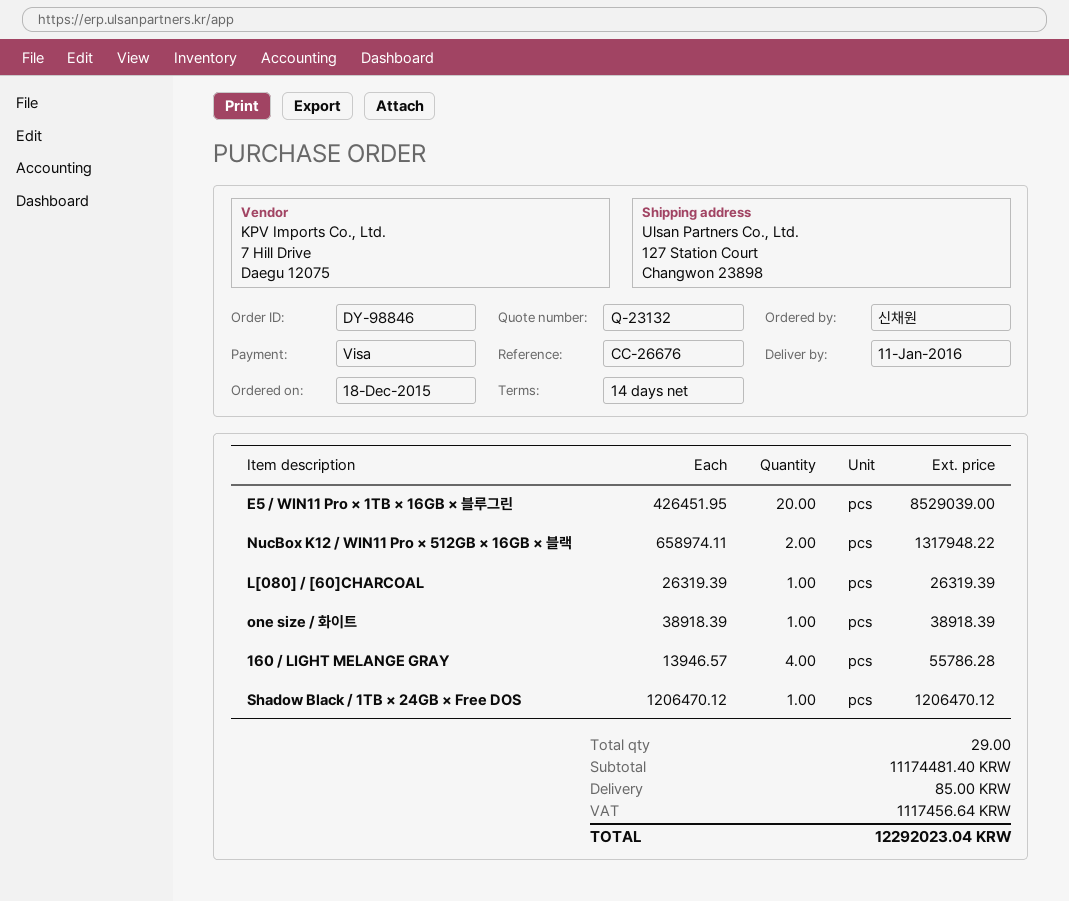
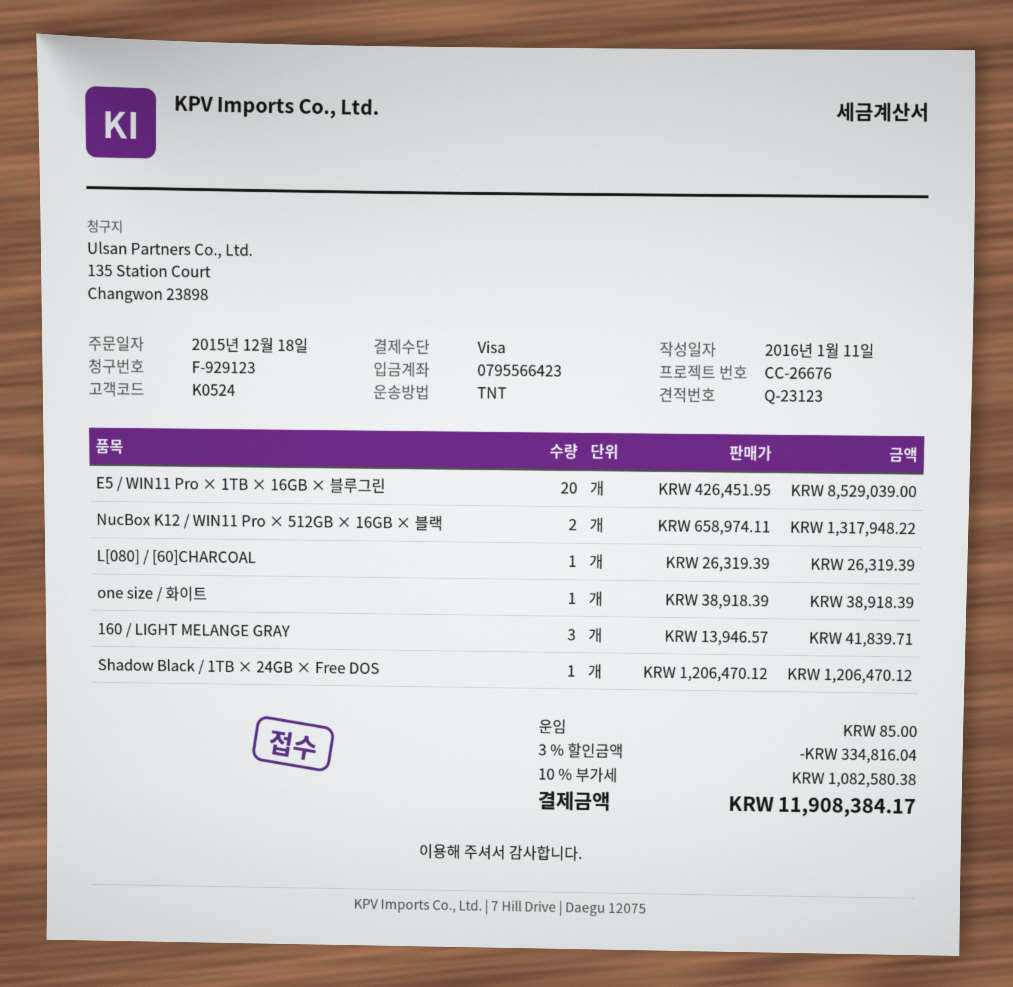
quote number: Q-23132 -> Q-23123
160 / LIGHT MELANGE GRAY: 4 x 13946.57 = 55786.28 -> 3 x 13946.57 = 41839.71
discount: none -> 3% = 334816.04
tax: 1117456.64 -> 1082580.38
total: 12292023.04 -> 11908384.17

